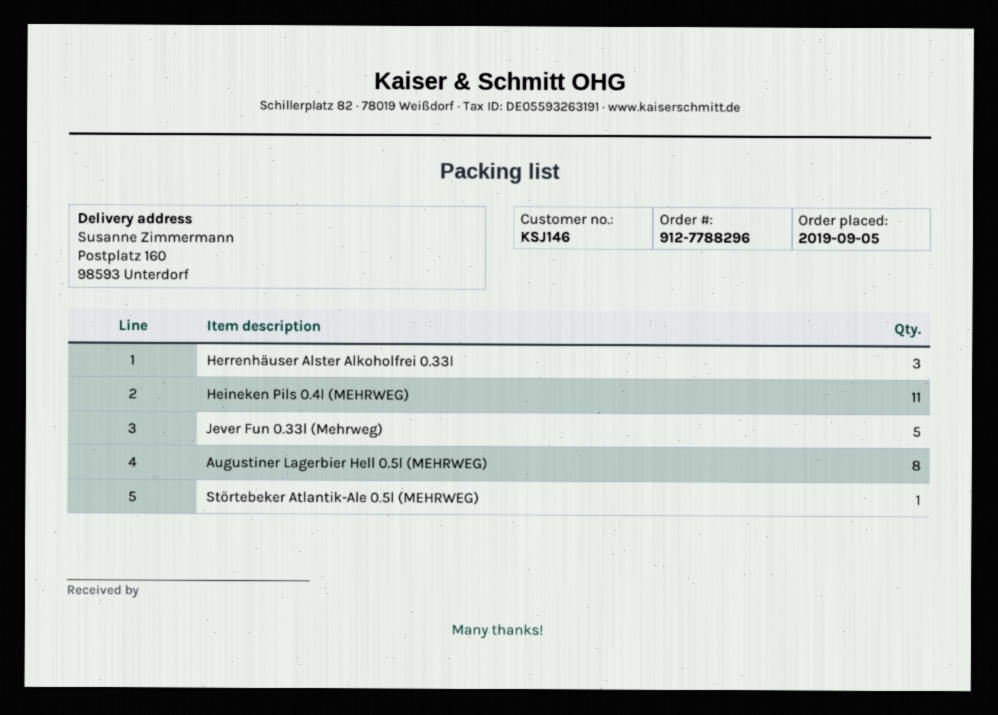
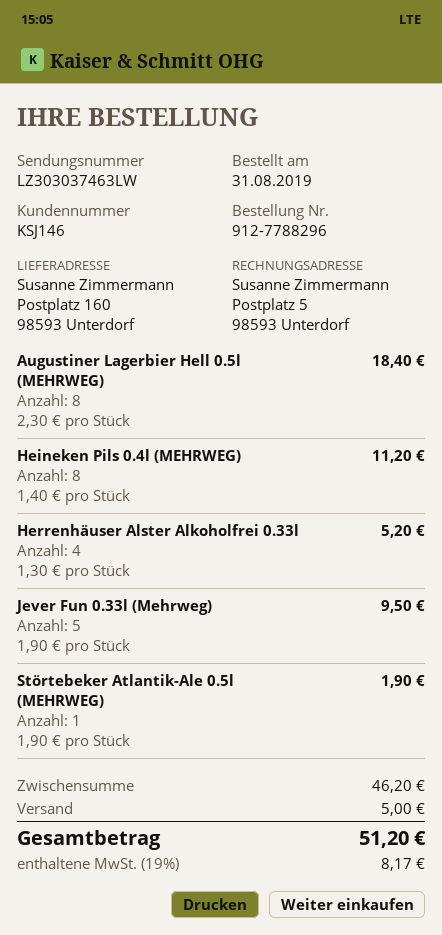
order date: 2019-09-05 -> 2019-08-31
Herrenhäuser Alster Alkoholfrei 0.33l: 3 -> 4
Heineken Pils 0.4l (MEHRWEG): 11 -> 8

